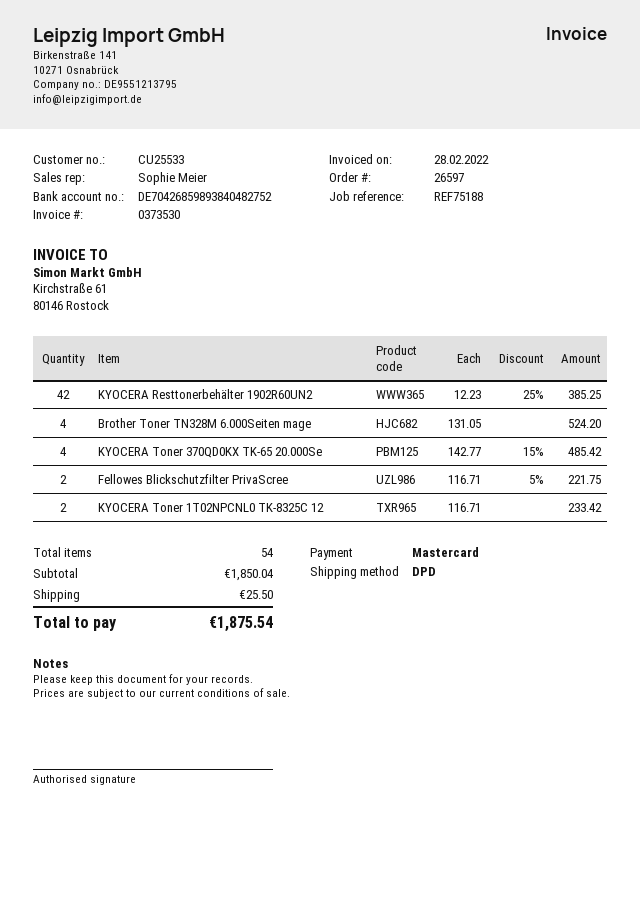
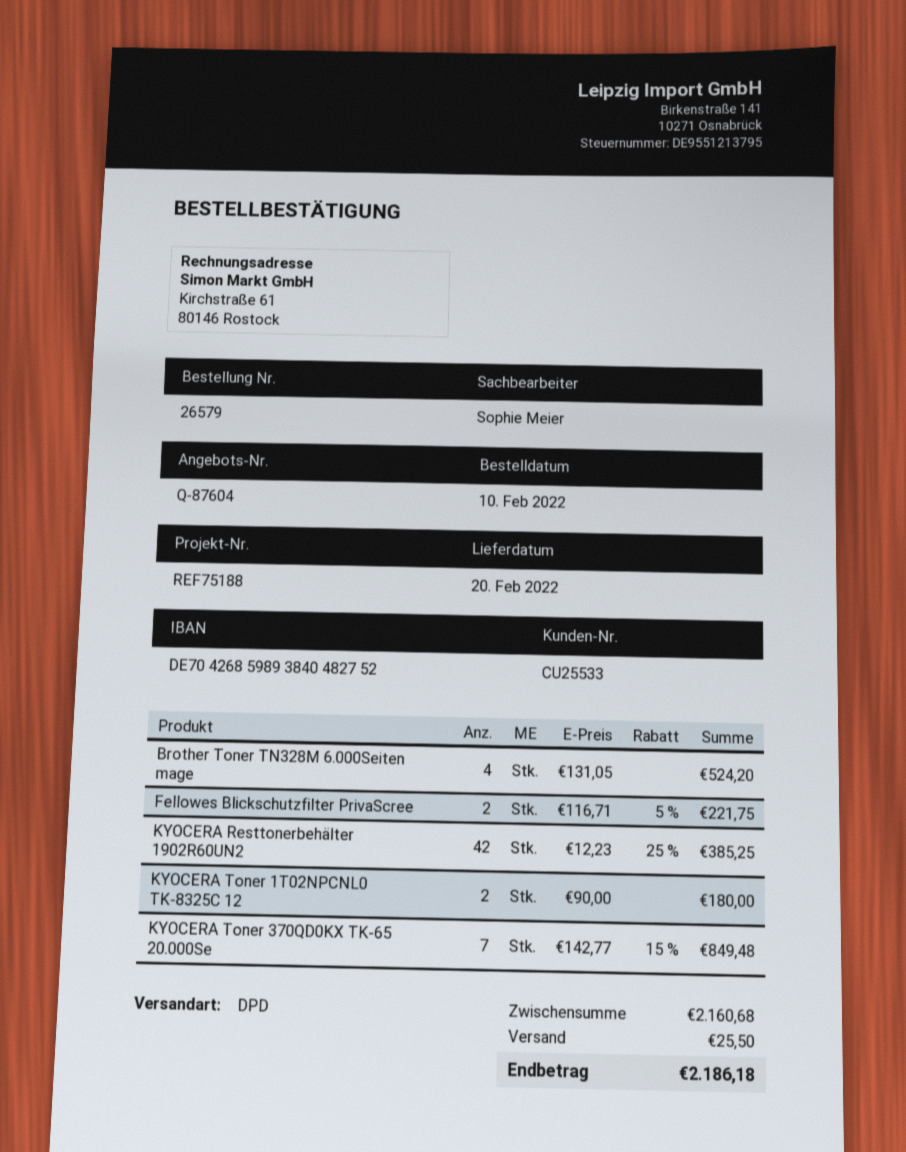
order number: 26597 -> 26579
KYOCERA Toner 370QD0KX TK-65 20.000Se: 4 x 142.77 - 15% = 485.42 -> 7 x 142.77 - 15% = 849.48
KYOCERA Toner 1T02NPCNL0 TK-8325C 12: 2 x 116.71 = 233.42 -> 2 x 90.00 = 180.00
subtotal: 1850.04 -> 2160.68
total: 1875.54 -> 2186.18

